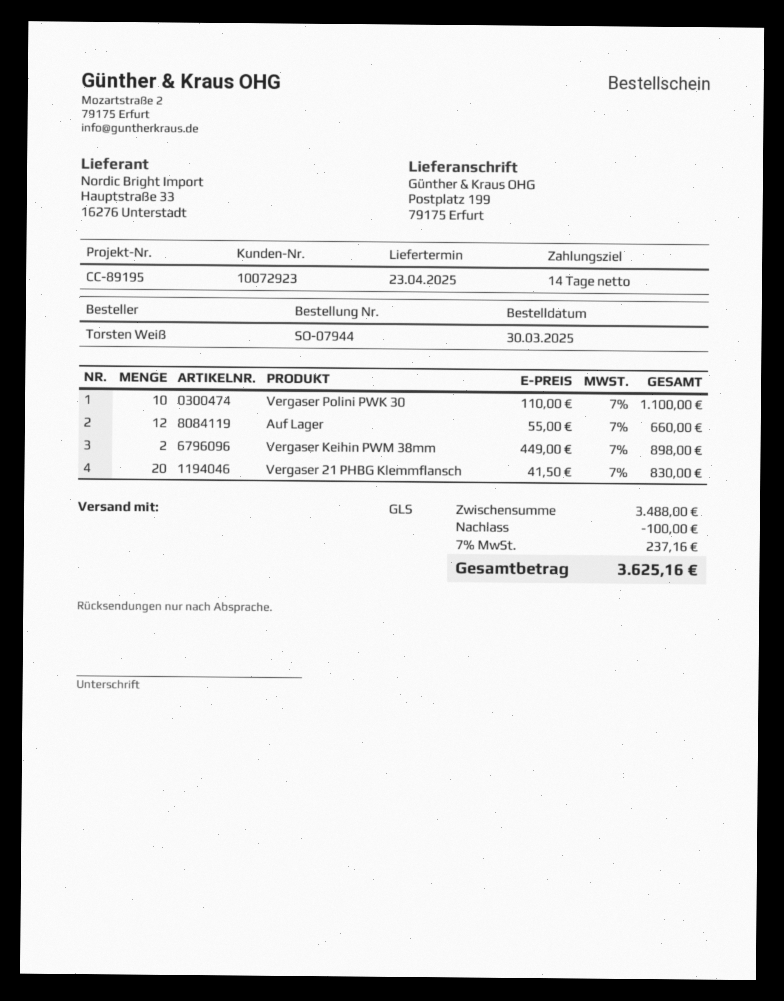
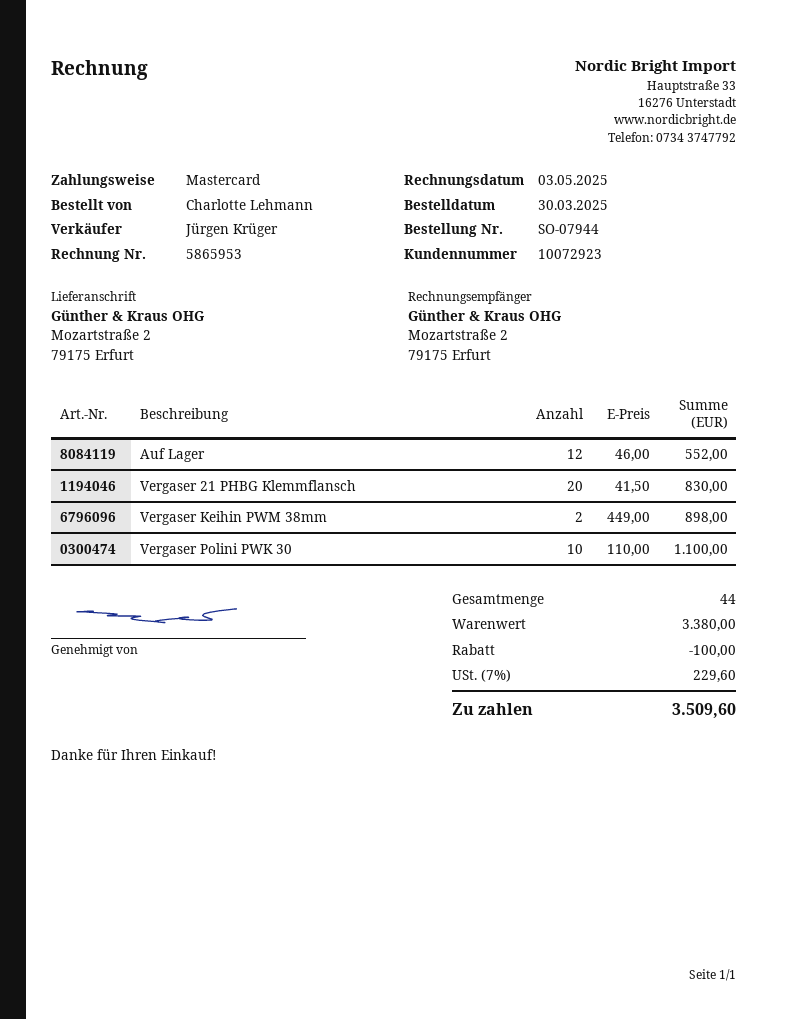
ordered by: Torsten Weiß -> Charlotte Lehmann
ship to: Postplatz 199, 79175 Erfurt -> Mozartstraße 2, 79175 Erfurt
Auf Lager: 12 x 55.00 = 660.00 -> 12 x 46.00 = 552.00
subtotal: 3488.00 -> 3380.00
tax: 7% = 237.16 -> 7% = 229.60
total: 3625.16 -> 3509.60

